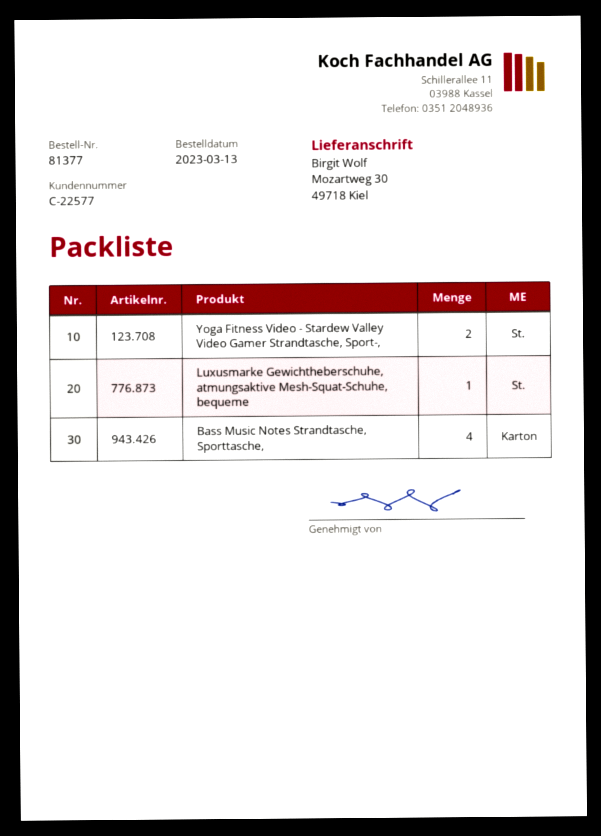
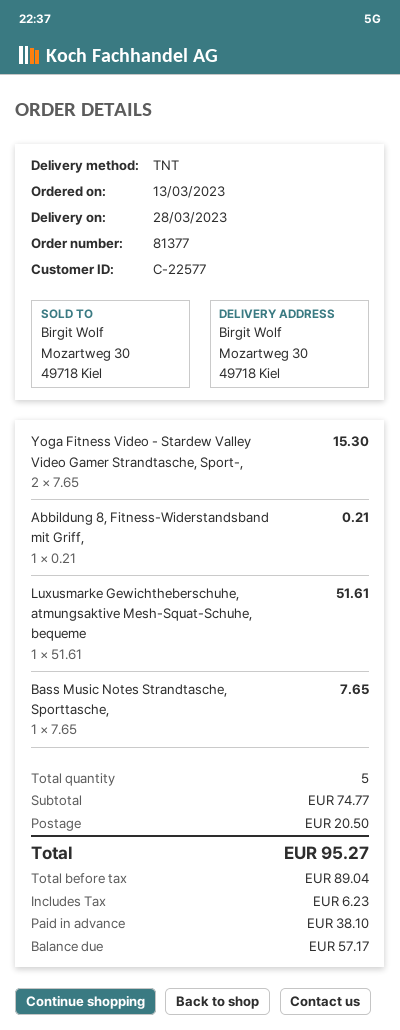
Bass Music Notes Strandtasche, Sporttasche,: 4 -> 1
Abbildung 8, Fitness-Widerstandsband mit Griff,: none -> 1

